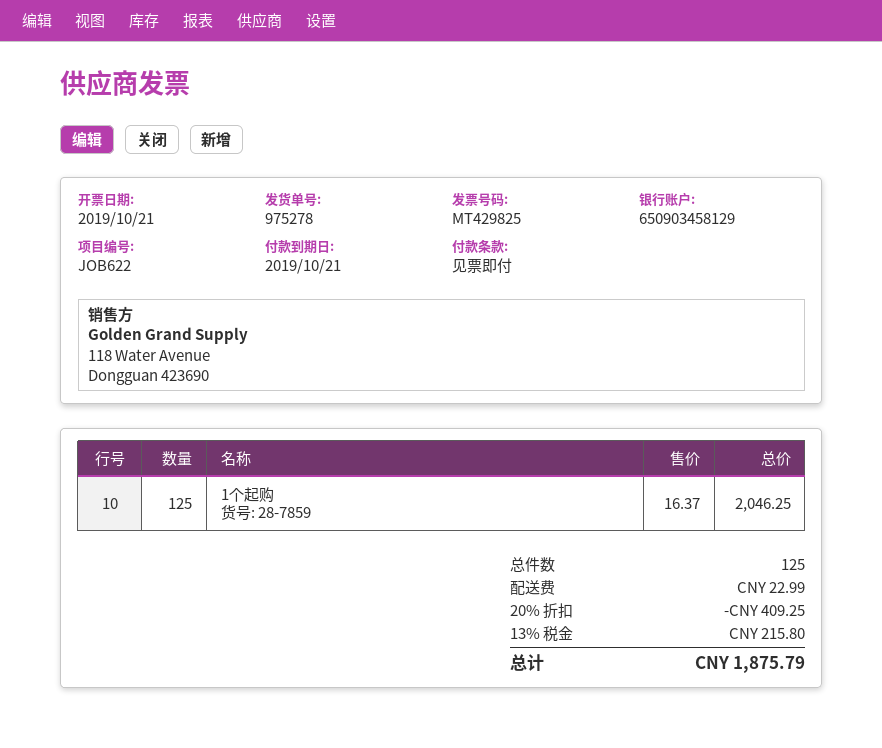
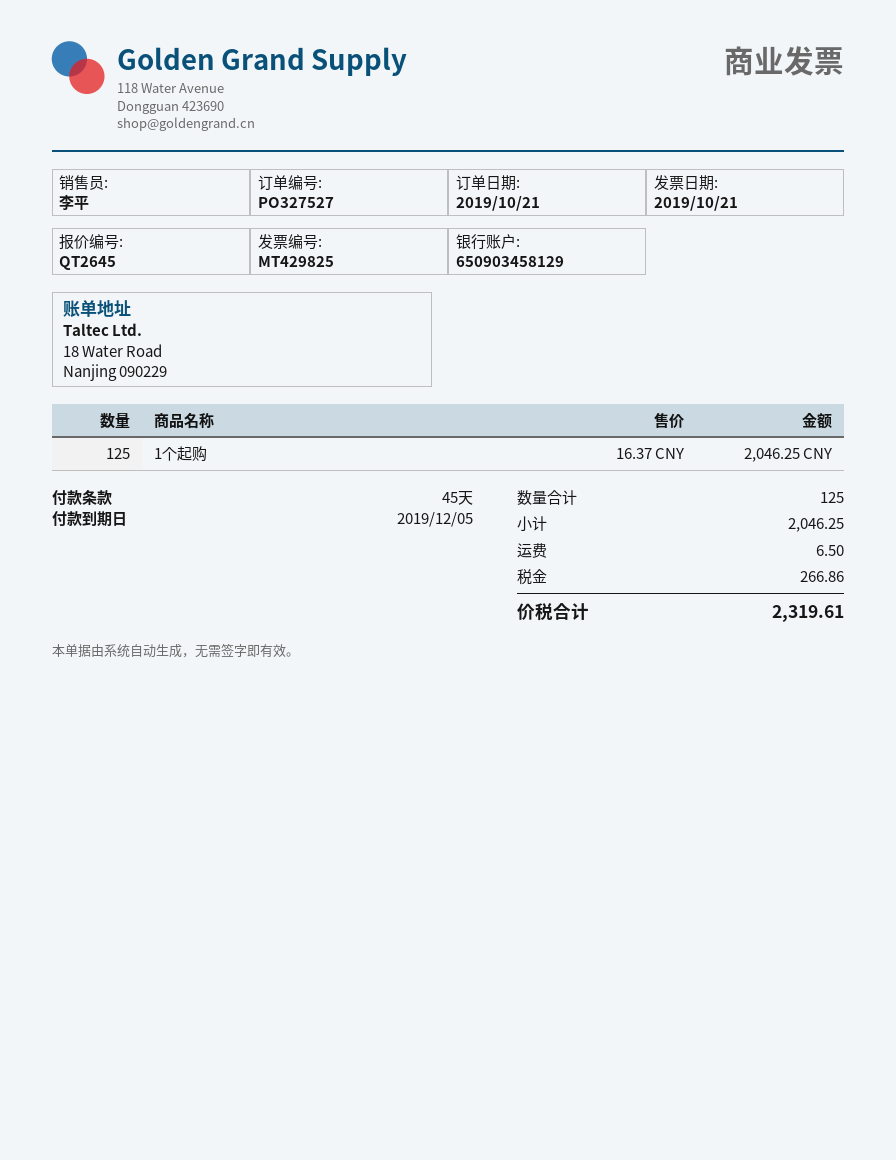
payment terms: on receipt -> 45 days
due date: 2019-10-21 -> 2019-12-05
discount: 20% = 409.25 -> none
shipping: 22.99 -> 6.50
tax: 215.80 -> 266.86
total: 1875.79 -> 2319.61

